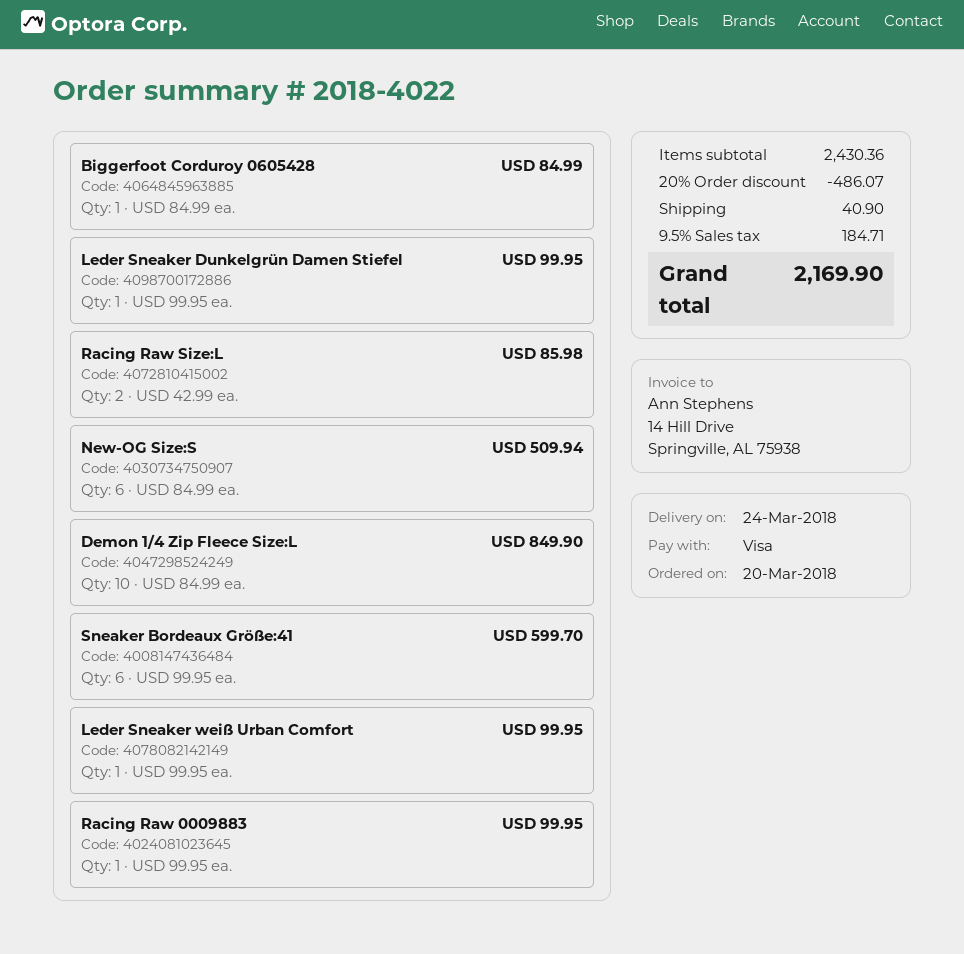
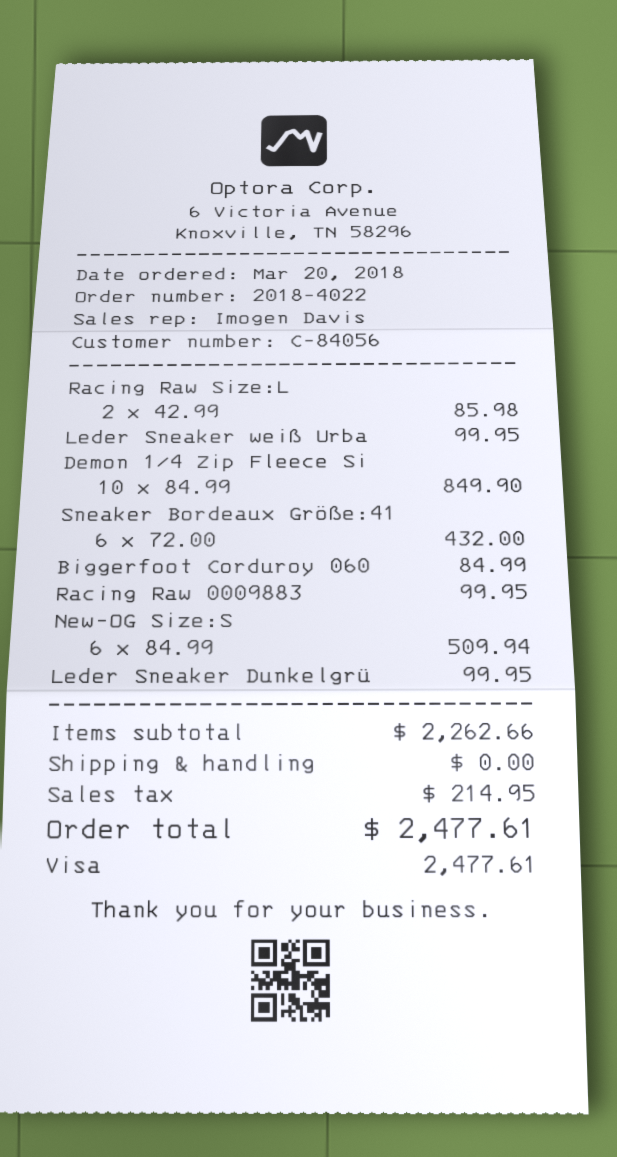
Sneaker Bordeaux Größe:41: 6 x 99.95 = 599.70 -> 6 x 72.00 = 432.00
subtotal: 2430.36 -> 2262.66
discount: 20% = 486.07 -> none
shipping: 40.90 -> 0.00
tax: 184.71 -> 214.95
total: 2169.90 -> 2477.61

